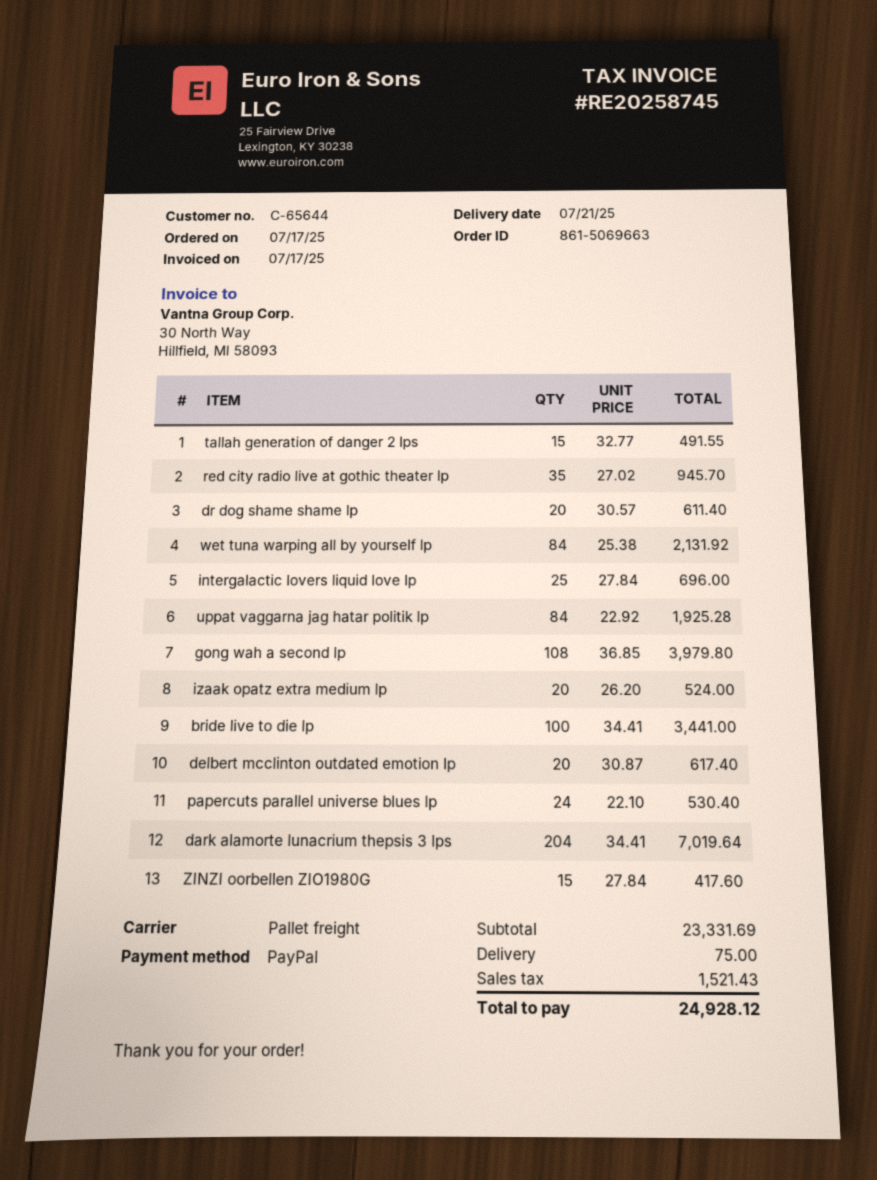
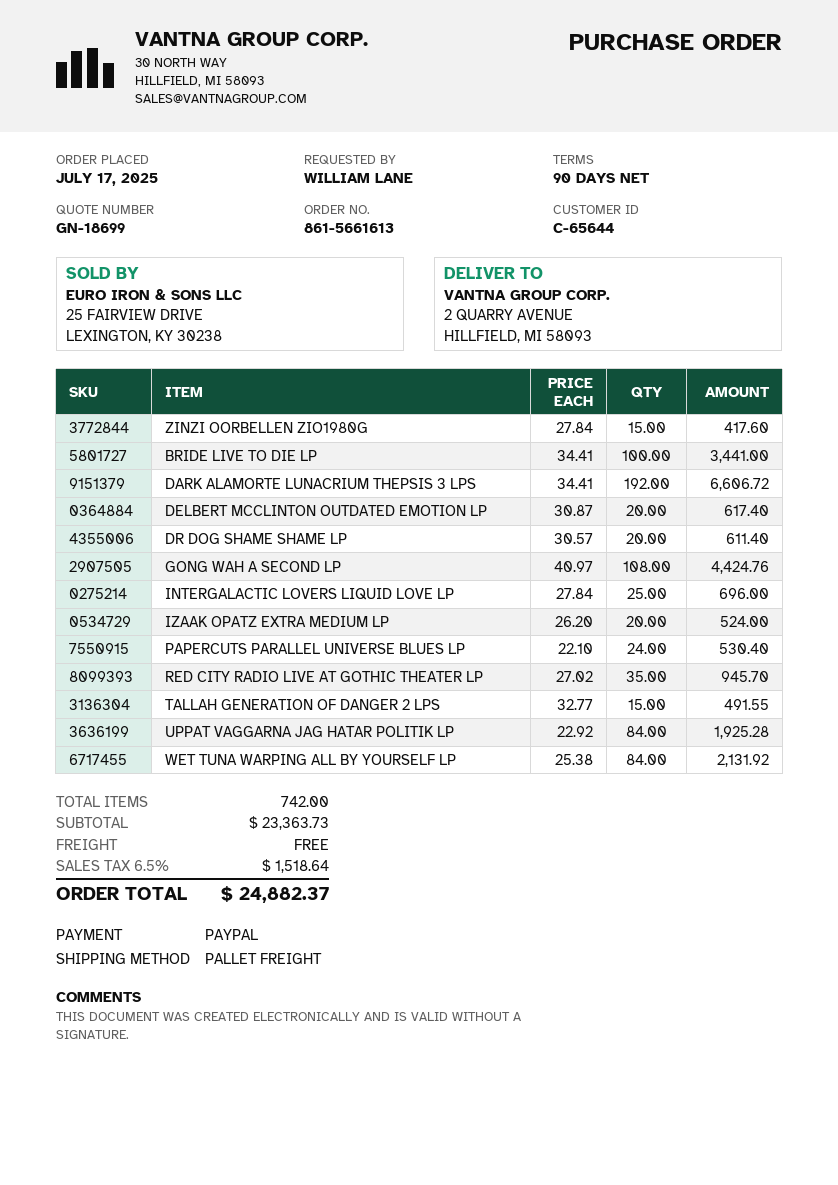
order number: 861-5069663 -> 861-5661613
gong wah a second lp: 108 x 36.85 = 3979.80 -> 108 x 40.97 = 4424.76
dark alamorte lunacrium thepsis 3 lps: 204 x 34.41 = 7019.64 -> 192 x 34.41 = 6606.72
subtotal: 23331.69 -> 23363.73
shipping: 75.00 -> 0.00
tax: 1521.43 -> 1518.64
total: 24928.12 -> 24882.37

